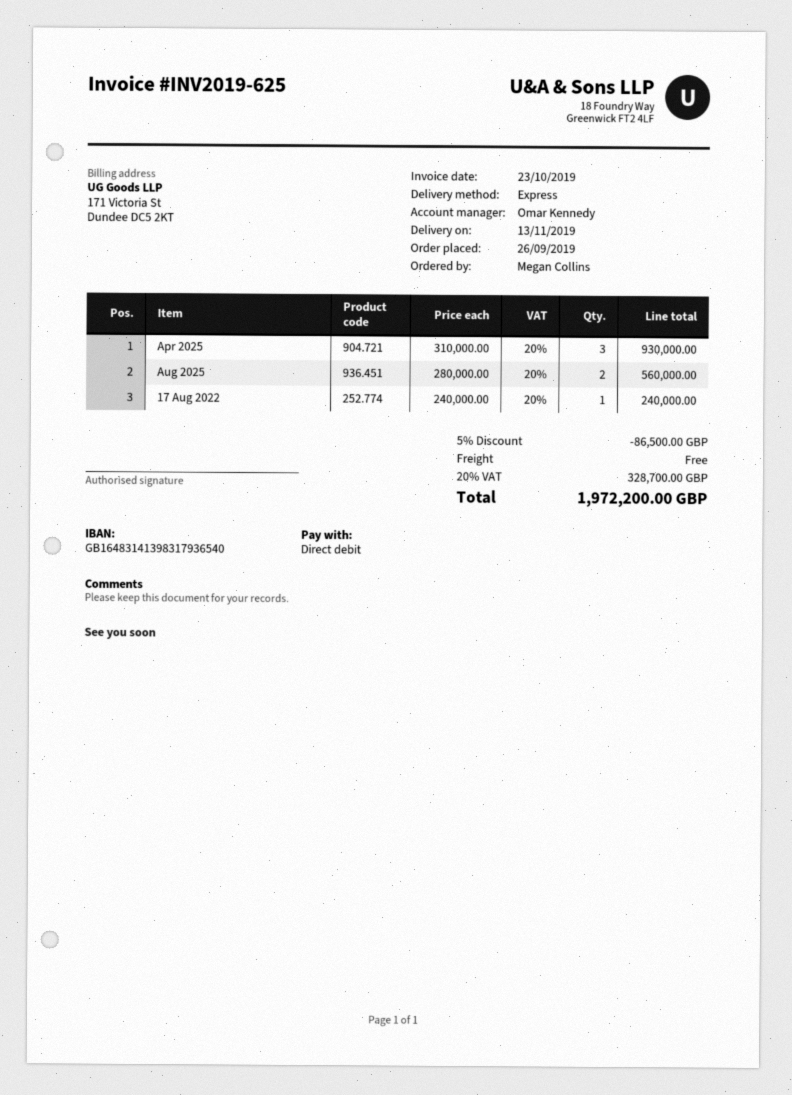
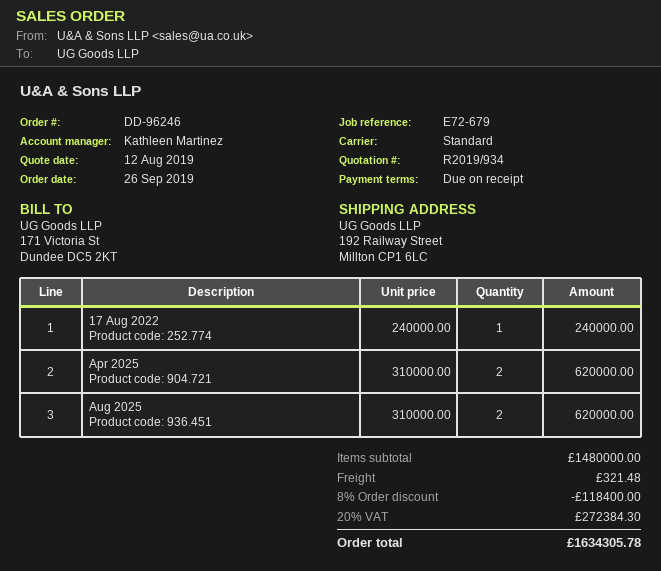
sales rep: Omar Kennedy -> Kathleen Martinez
shipping method: express -> standard
Apr 2025: 3 x 310000.00 = 930000.00 -> 2 x 310000.00 = 620000.00
Aug 2025: 2 x 280000.00 = 560000.00 -> 2 x 310000.00 = 620000.00
discount: 5% = 86500.00 -> 8% = 118400.00
shipping: 0.00 -> 321.48
tax: 20% = 328700.00 -> 20% = 272384.30
total: 1972200.00 -> 1634305.78

